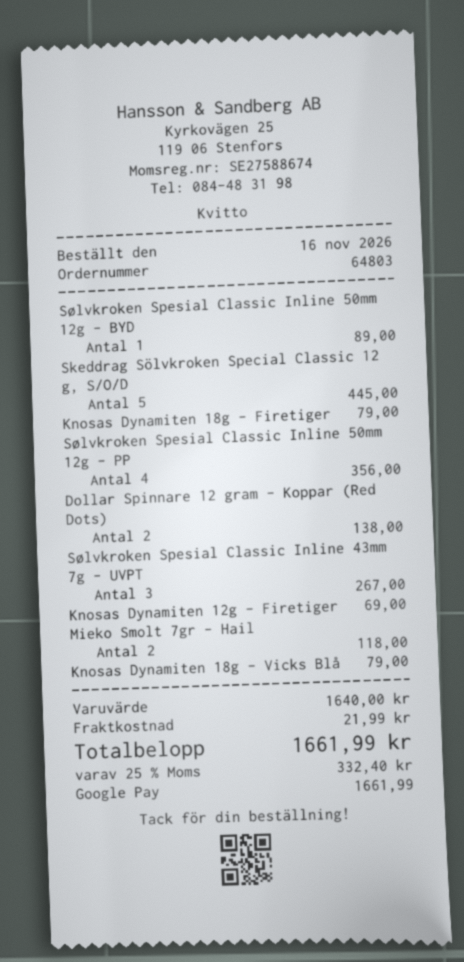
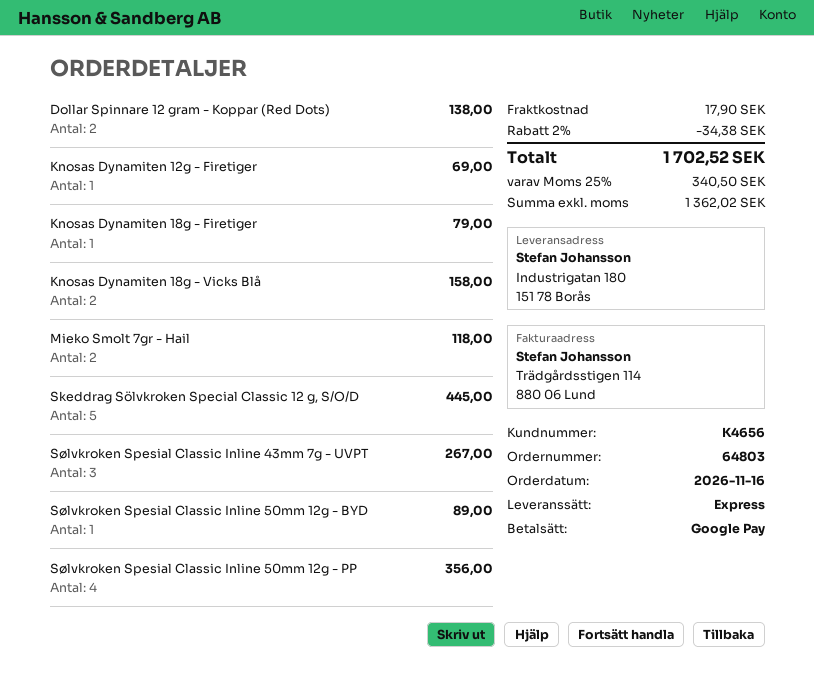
Knosas Dynamiten 18g - Vicks Blå: 1 for 79.00 -> 2 for 158.00
discount: none -> 2% = 34.38
shipping: 21.99 -> 17.90
tax: 25% = 332.40 -> 25% = 340.50
total: 1661.99 -> 1702.52

